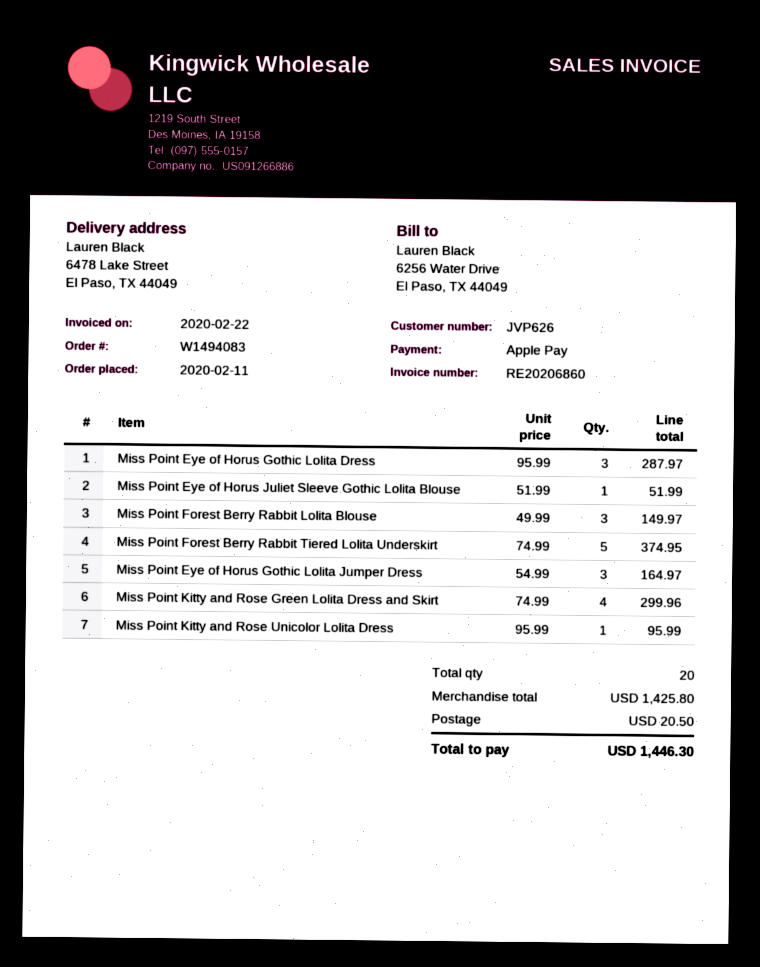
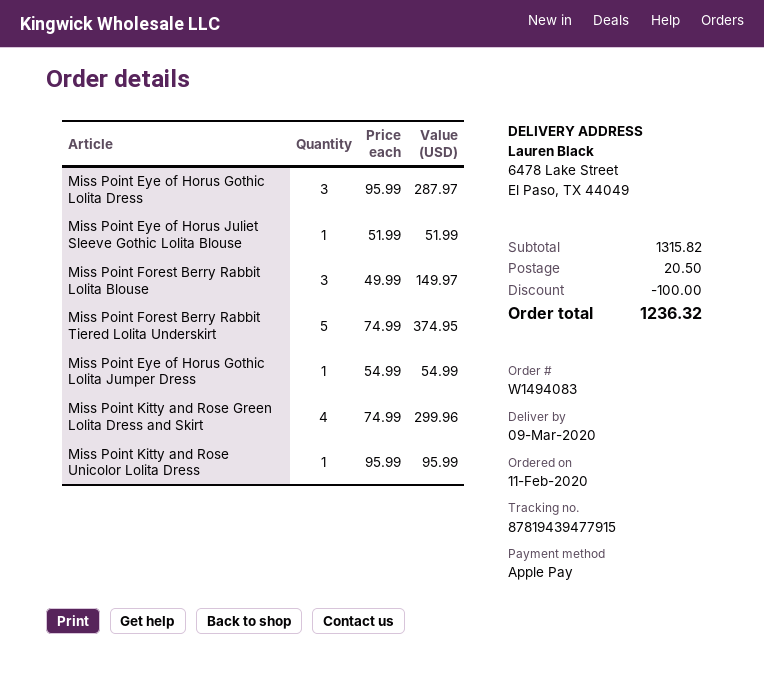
Miss Point Eye of Horus Gothic Lolita Jumper Dress: 3 x 54.99 = 164.97 -> 1 x 54.99 = 54.99
subtotal: 1425.80 -> 1315.82
discount: none -> 100.00
total: 1446.30 -> 1236.32

